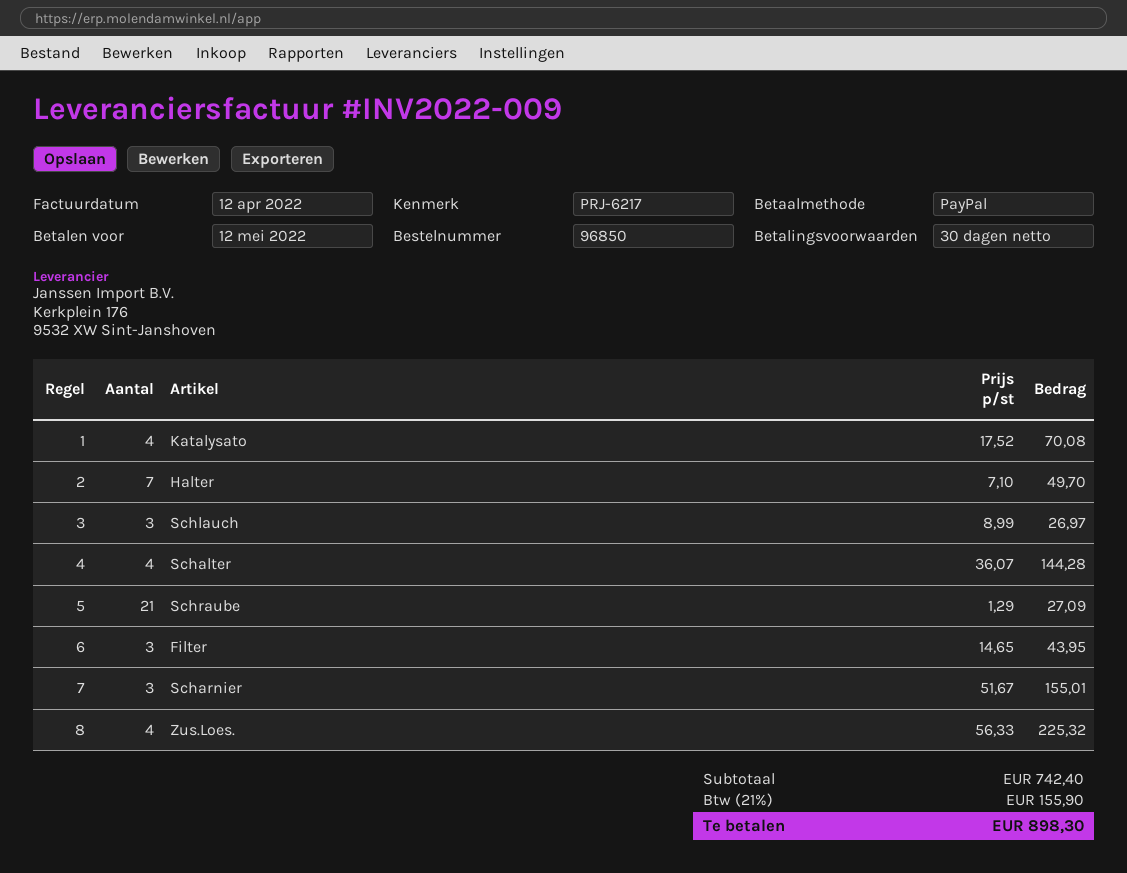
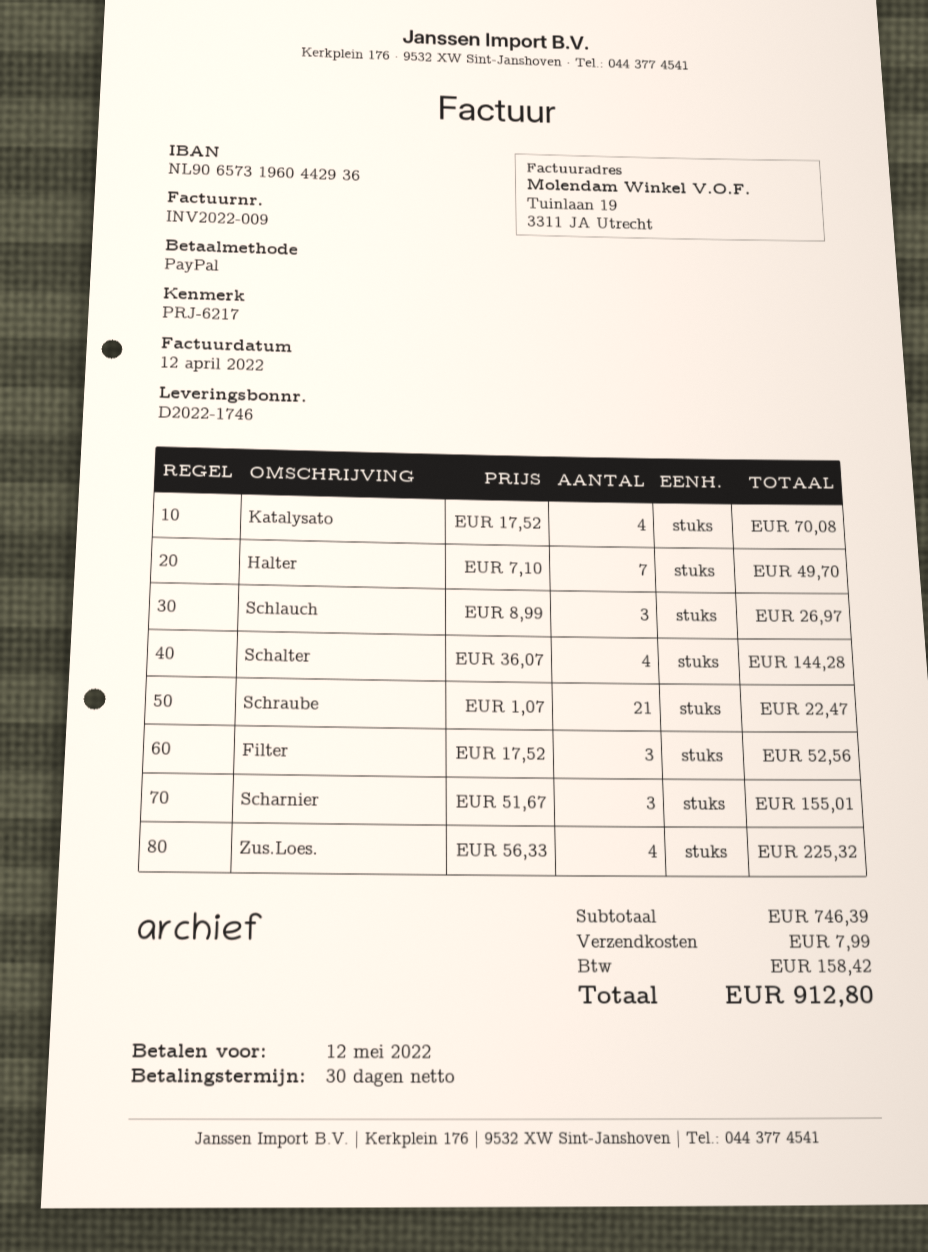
Schraube: 21 x 1.29 = 27.09 -> 21 x 1.07 = 22.47
Filter: 3 x 14.65 = 43.95 -> 3 x 17.52 = 52.56
subtotal: 742.40 -> 746.39
shipping: none -> 7.99
tax: 155.90 -> 158.42
total: 898.30 -> 912.80

